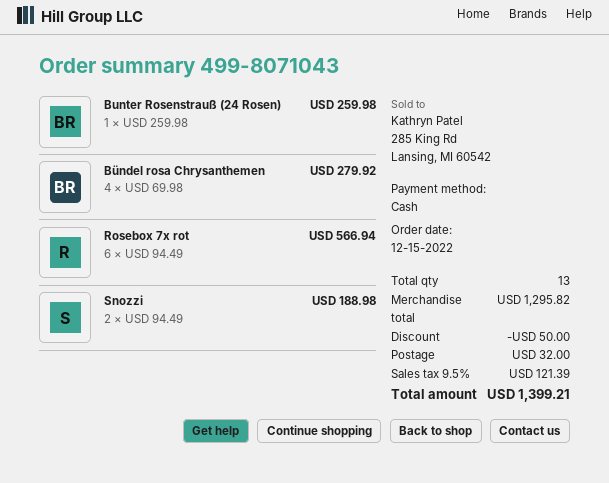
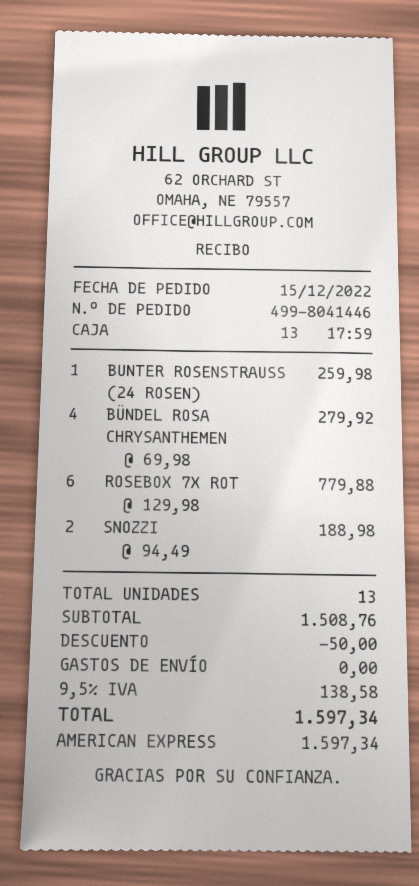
order number: 499-8071043 -> 499-8041446
payment method: cash -> American Express
Rosebox 7x rot: 6 x 94.49 = 566.94 -> 6 x 129.98 = 779.88
subtotal: 1295.82 -> 1508.76
shipping: 32.00 -> 0.00
tax: 9.5% = 121.39 -> 9.5% = 138.58
total: 1399.21 -> 1597.34

